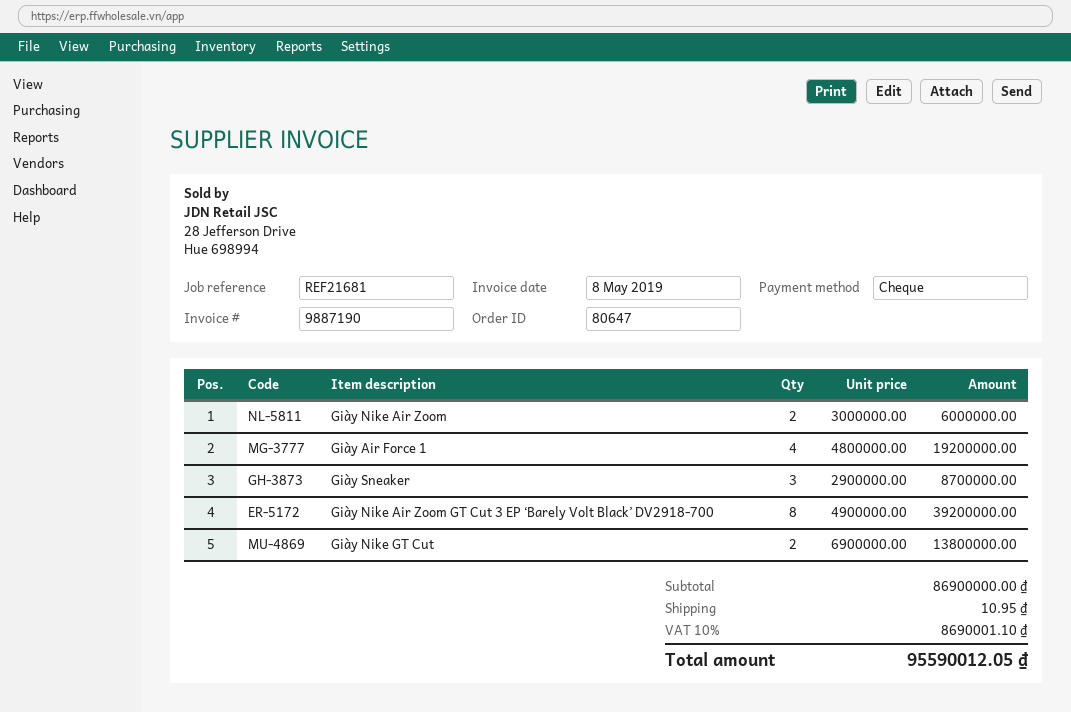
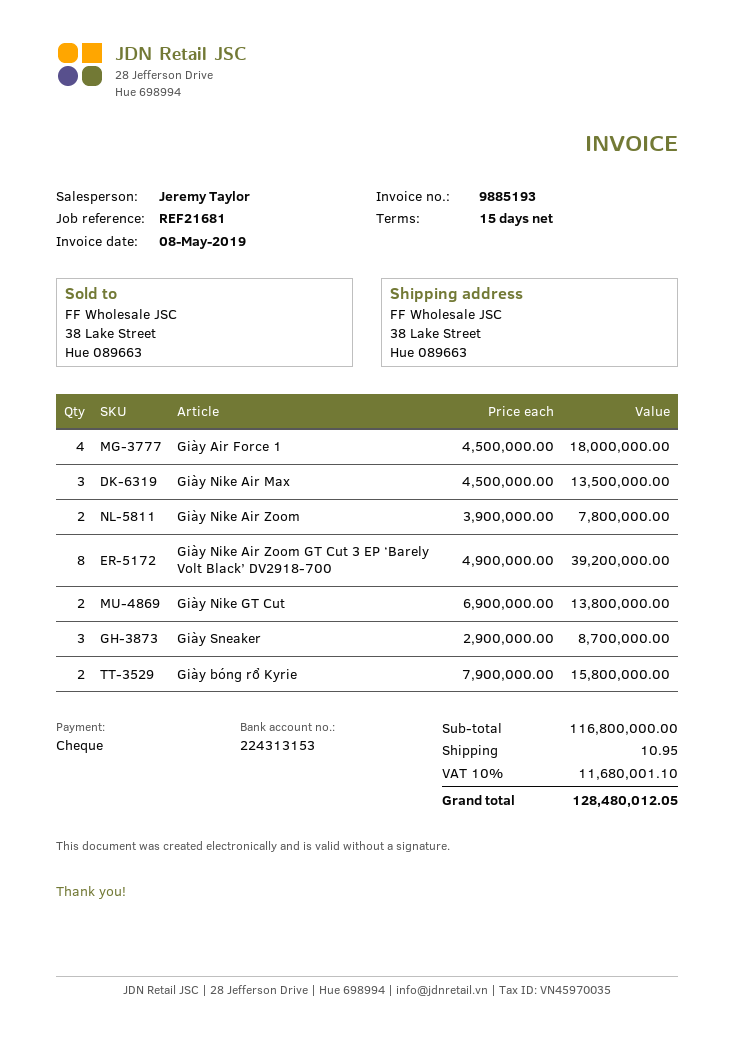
invoice number: 9887190 -> 9885193
Giày Nike Air Zoom: 2 x 3000000.00 = 6000000.00 -> 2 x 3900000.00 = 7800000.00
Giày Air Force 1: 4 x 4800000.00 = 19200000.00 -> 4 x 4500000.00 = 18000000.00
Giày Nike Air Max: none -> 3 x 4500000.00 = 13500000.00
Giày bóng rổ Kyrie: none -> 2 x 7900000.00 = 15800000.00
subtotal: 86900000.00 -> 116800000.00
tax: 10% = 8690001.10 -> 10% = 11680001.10
total: 95590012.05 -> 128480012.05

